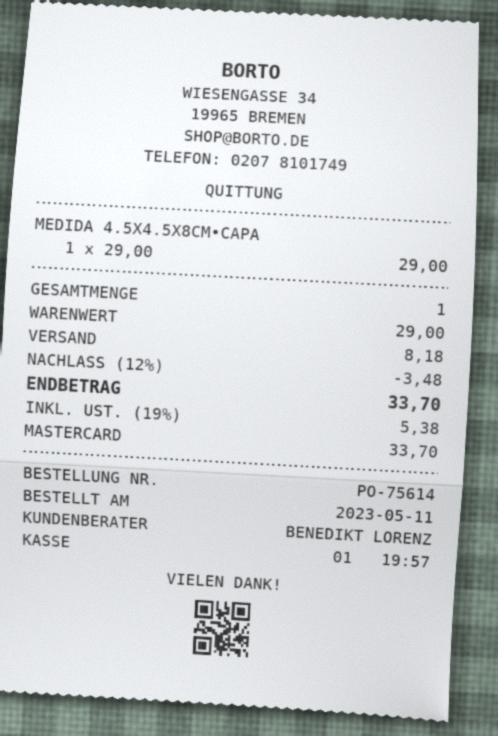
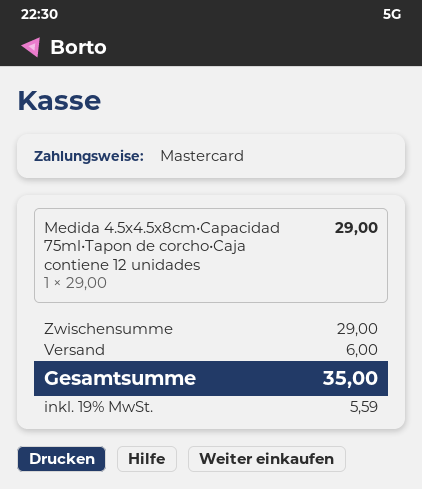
discount: 12% = 3.48 -> none
shipping: 8.18 -> 6.00
tax: 19% = 5.38 -> 19% = 5.59
total: 33.70 -> 35.00

